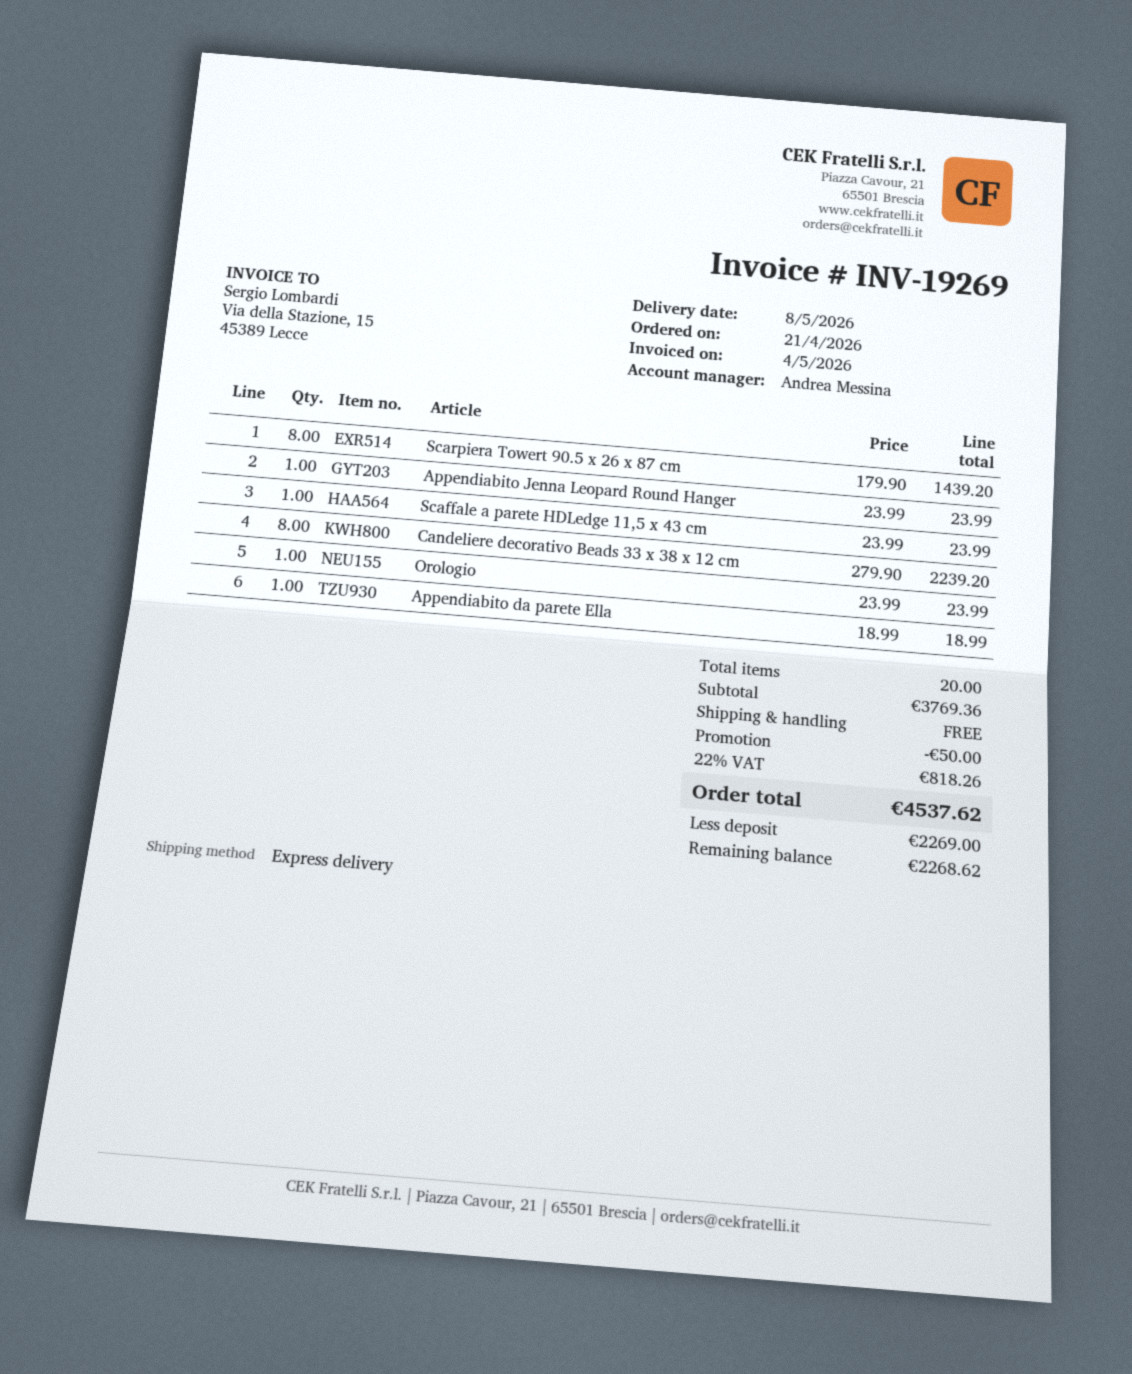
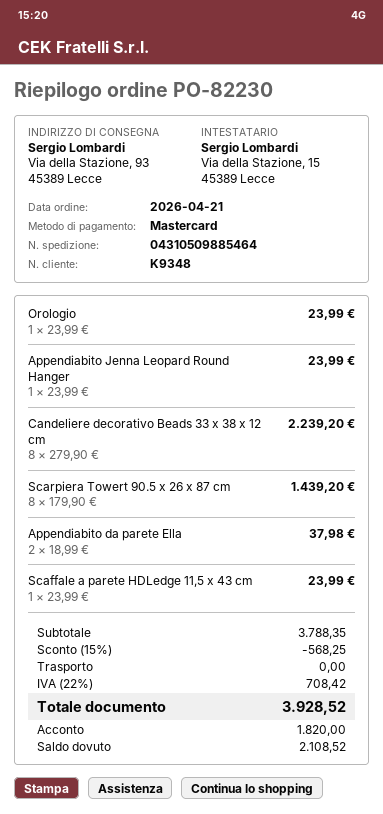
Appendiabito da parete Ella: 1 x 18.99 = 18.99 -> 2 x 18.99 = 37.98
subtotal: 3769.36 -> 3788.35
discount: 50.00 -> 568.25
tax: 22% = 818.26 -> 22% = 708.42
total: 4537.62 -> 3928.52
deposit: 2269.00 -> 1820.00
balance: 2268.62 -> 2108.52

